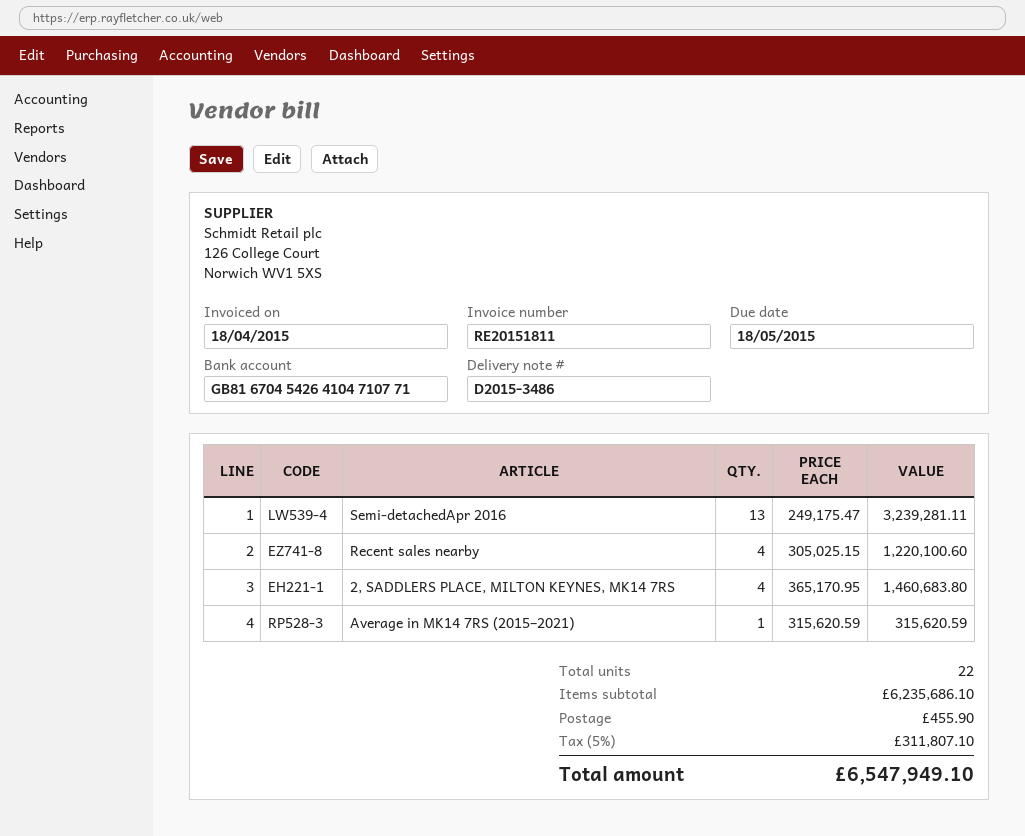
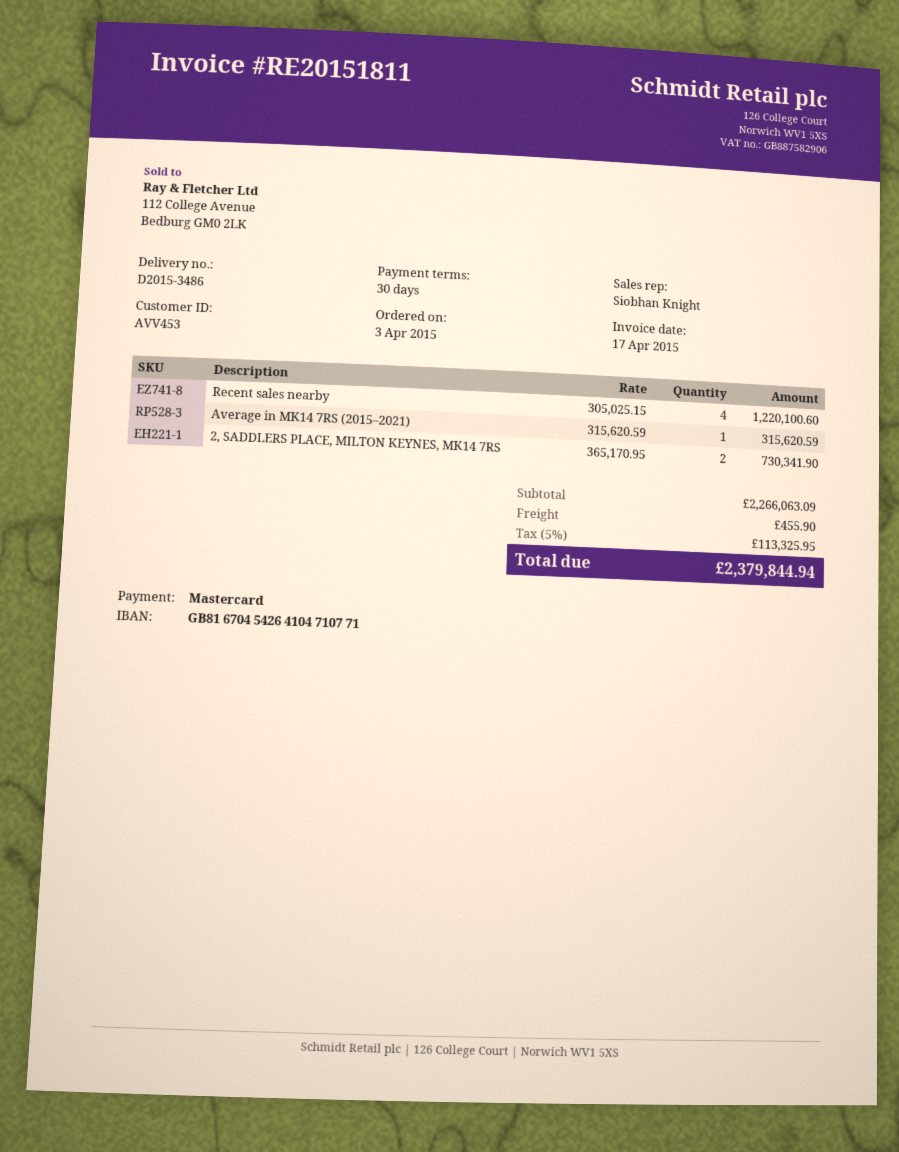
invoice date: 2015-04-18 -> 2015-04-17
Semi-detachedApr 2016: 13 x 249175.47 = 3239281.11 -> none
2, SADDLERS PLACE, MILTON KEYNES, MK14 7RS: 4 x 365170.95 = 1460683.80 -> 2 x 365170.95 = 730341.90
subtotal: 6235686.10 -> 2266063.09
tax: 5% = 311807.10 -> 5% = 113325.95
total: 6547949.10 -> 2379844.94

